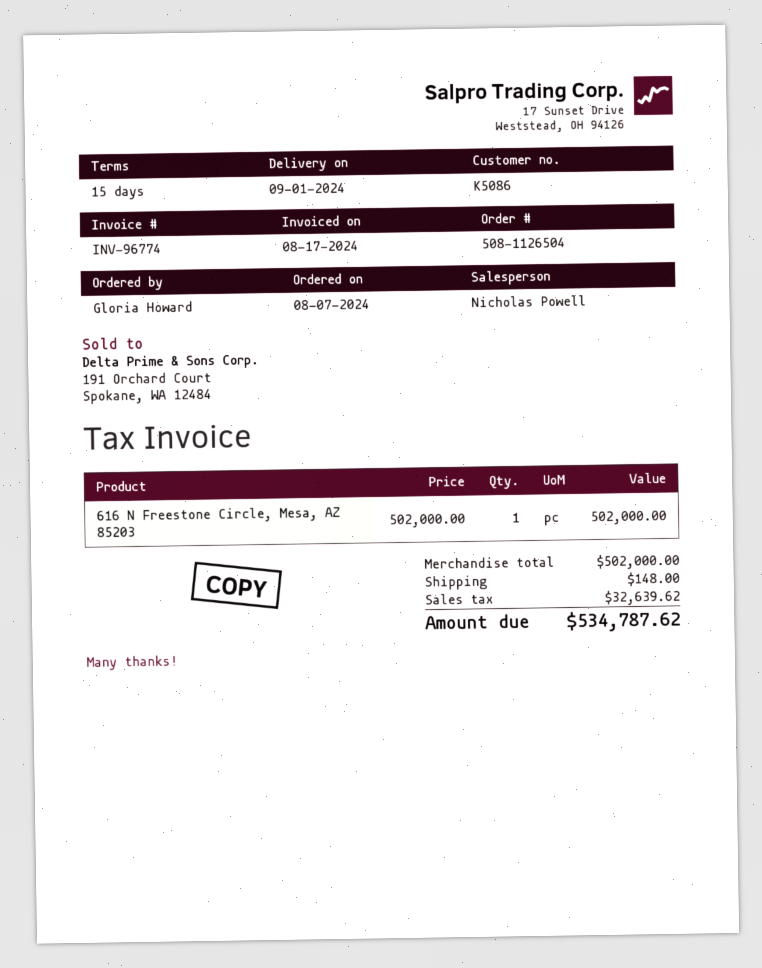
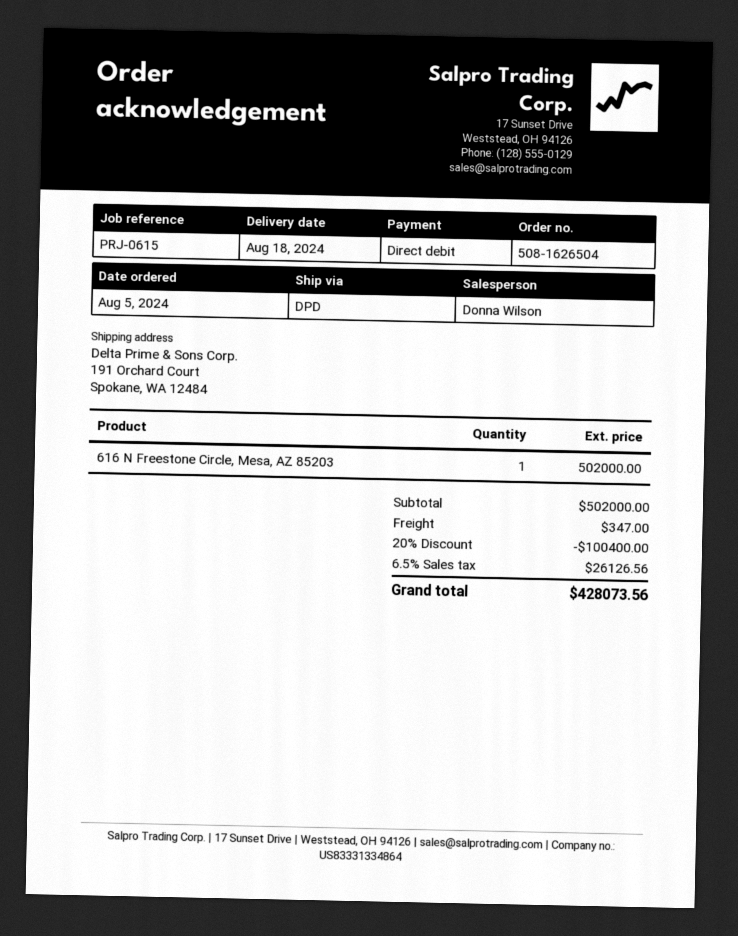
order number: 508-1126504 -> 508-1626504
order date: 2024-08-07 -> 2024-08-05
delivery date: 2024-09-01 -> 2024-08-18
sales rep: Nicholas Powell -> Donna Wilson
discount: none -> 20% = 100400.00
shipping: 148.00 -> 347.00
tax: 32639.62 -> 26126.56
total: 534787.62 -> 428073.56

